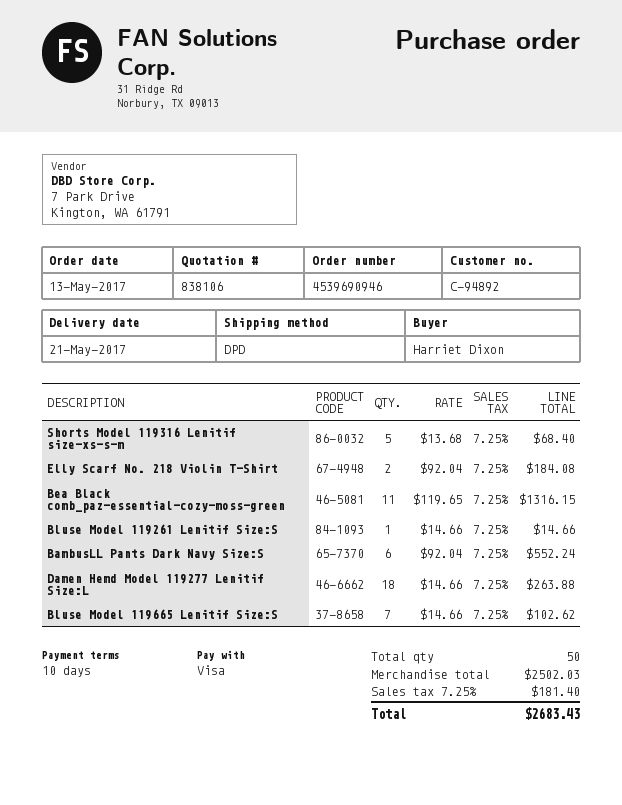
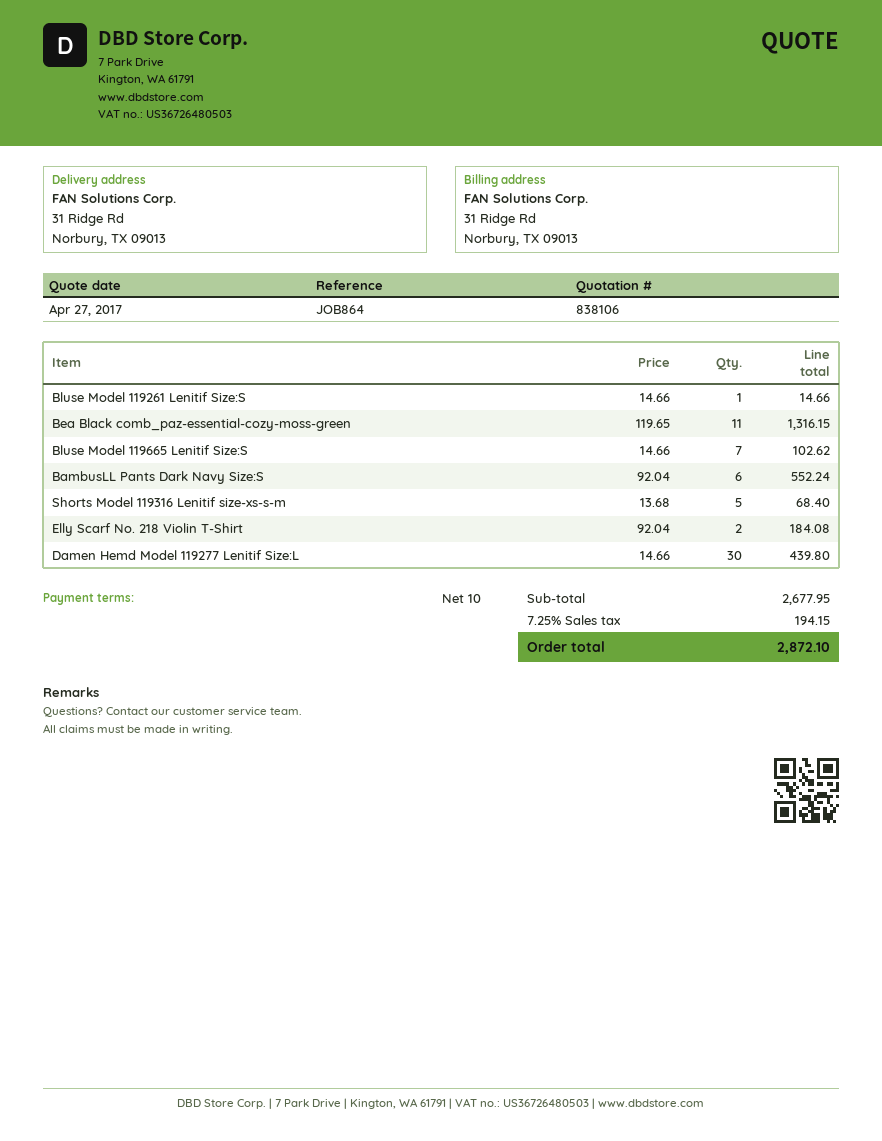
Damen Hemd Model 119277 Lenitif Size:L: 18 x 14.66 = 263.88 -> 30 x 14.66 = 439.80
subtotal: 2502.03 -> 2677.95
tax: 7.25% = 181.40 -> 7.25% = 194.15
total: 2683.43 -> 2872.10

